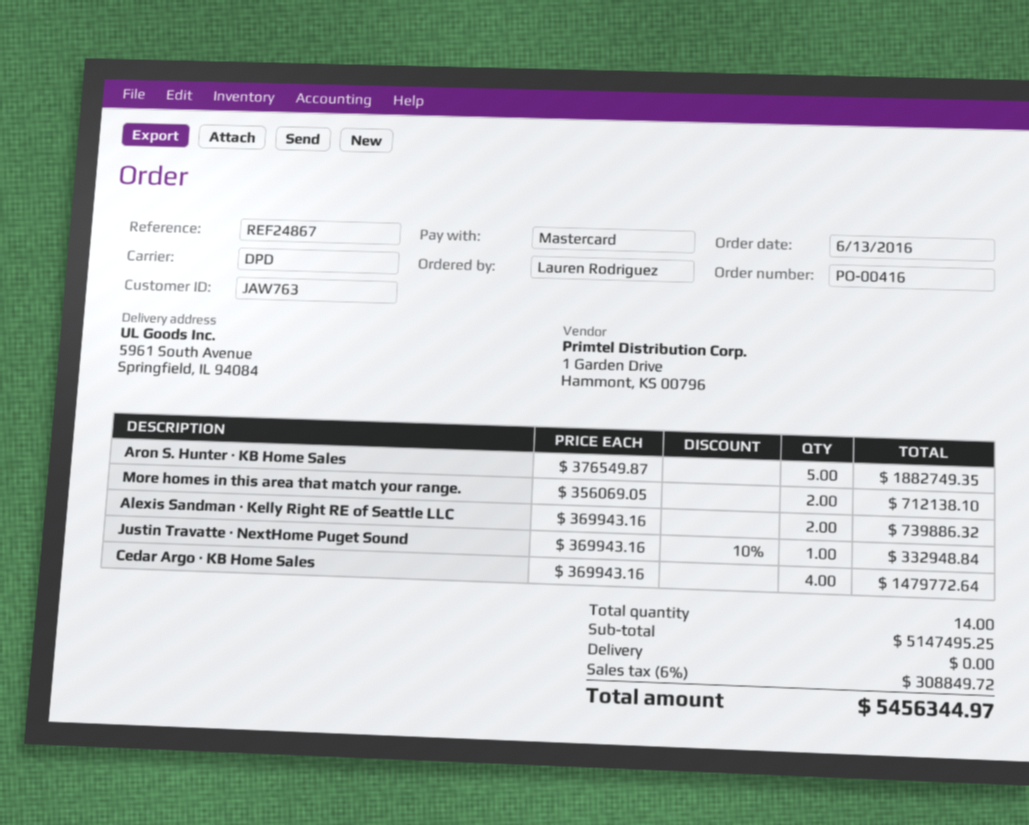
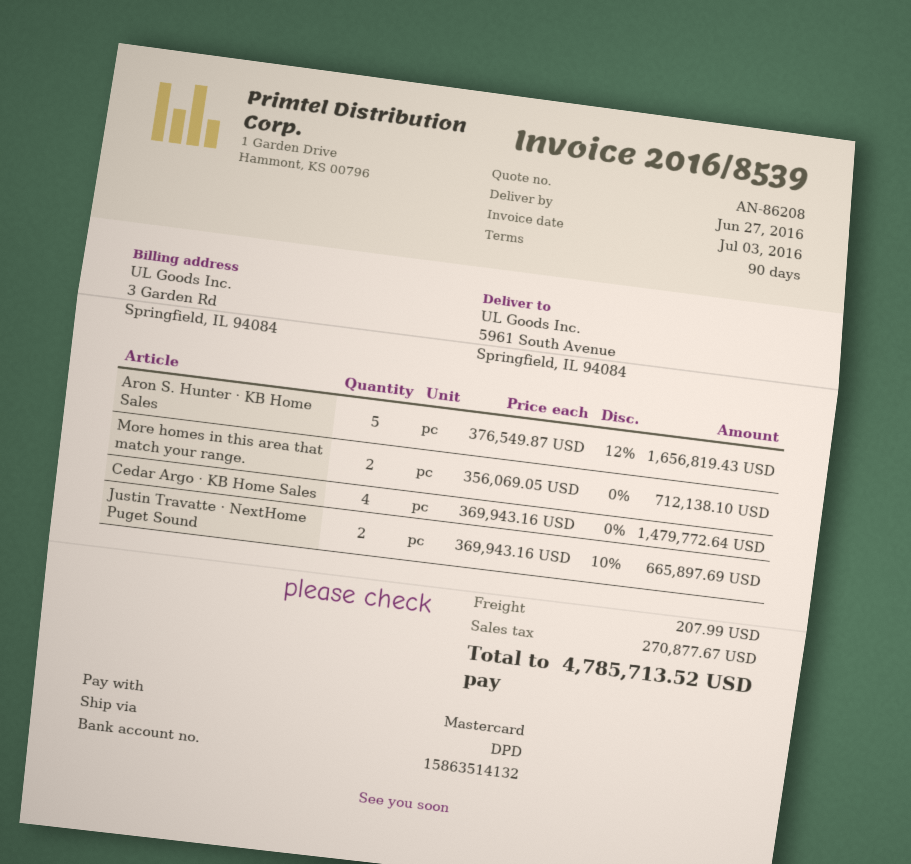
Aron S. Hunter · KB Home Sales: 5 x 376549.87 = 1882749.35 -> 5 x 376549.87 - 12% = 1656819.43
Alexis Sandman · Kelly Right RE of Seattle LLC: 2 x 369943.16 = 739886.32 -> none
Justin Travatte · NextHome Puget Sound: 1 x 369943.16 - 10% = 332948.84 -> 2 x 369943.16 - 10% = 665897.69
shipping: 0.00 -> 207.99
tax: 308849.72 -> 270877.67
total: 5456344.97 -> 4785713.52

